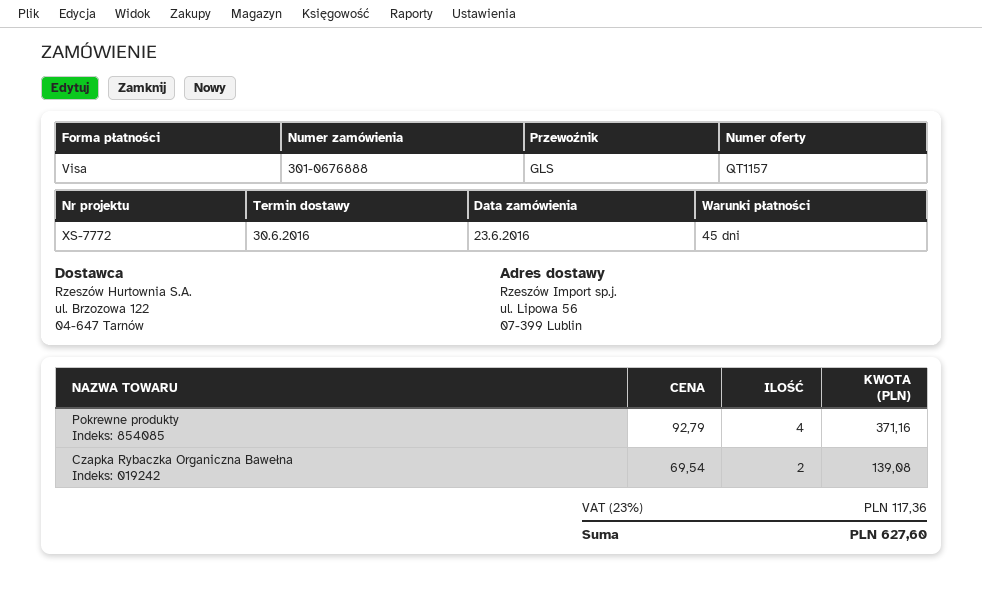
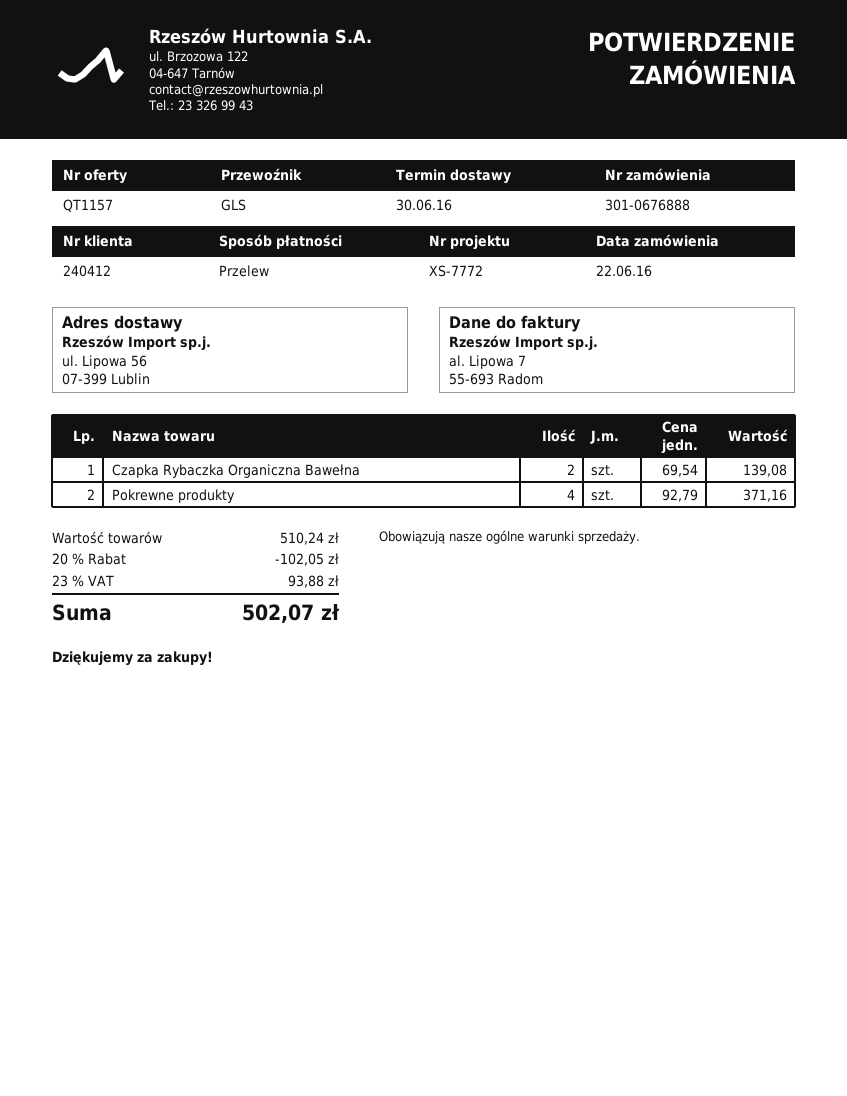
order date: 2016-06-23 -> 2016-06-22
payment method: Visa -> bank transfer
discount: none -> 20% = 102.05
tax: 23% = 117.36 -> 23% = 93.88
total: 627.60 -> 502.07

